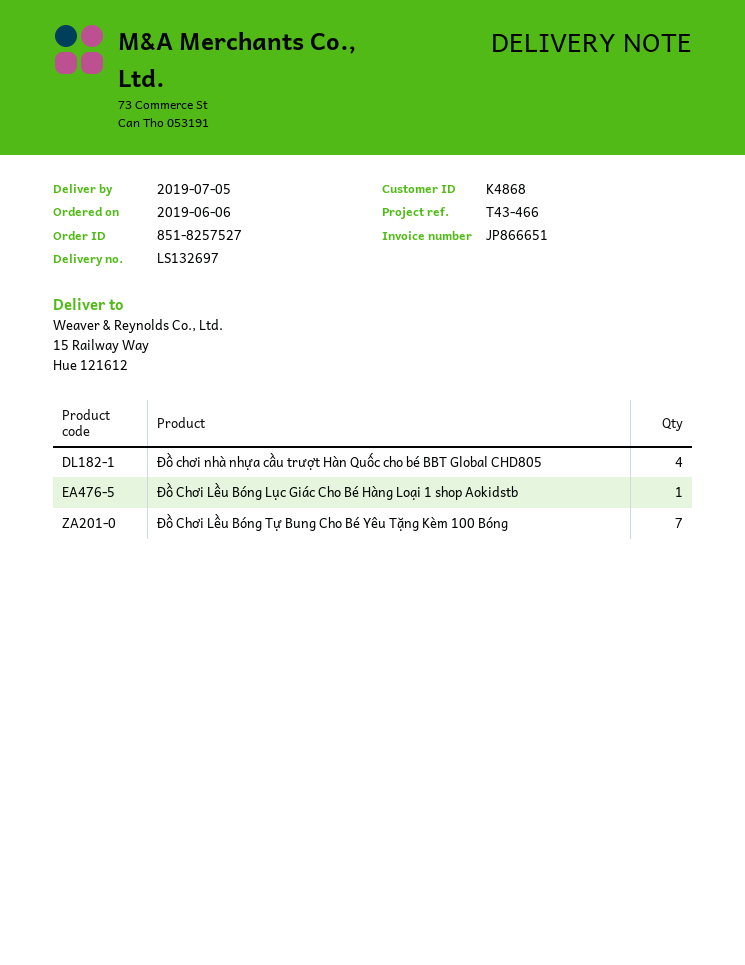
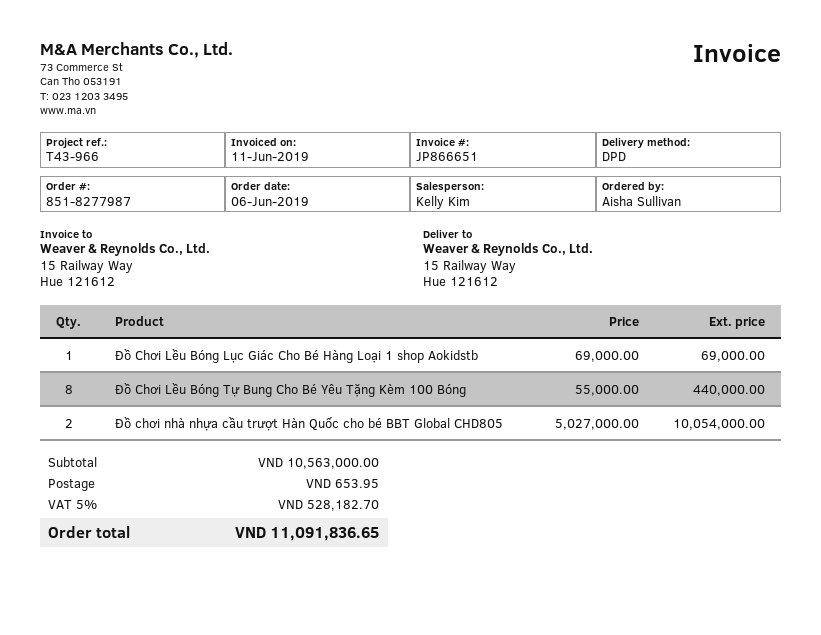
order number: 851-8257527 -> 851-8277987
reference: T43-466 -> T43-966
Đồ chơi nhà nhựa cầu trượt Hàn Quốc cho bé BBT Global CHD805: 4 -> 2
Đồ Chơi Lều Bóng Tự Bung Cho Bé Yêu Tặng Kèm 100 Bóng: 7 -> 8

